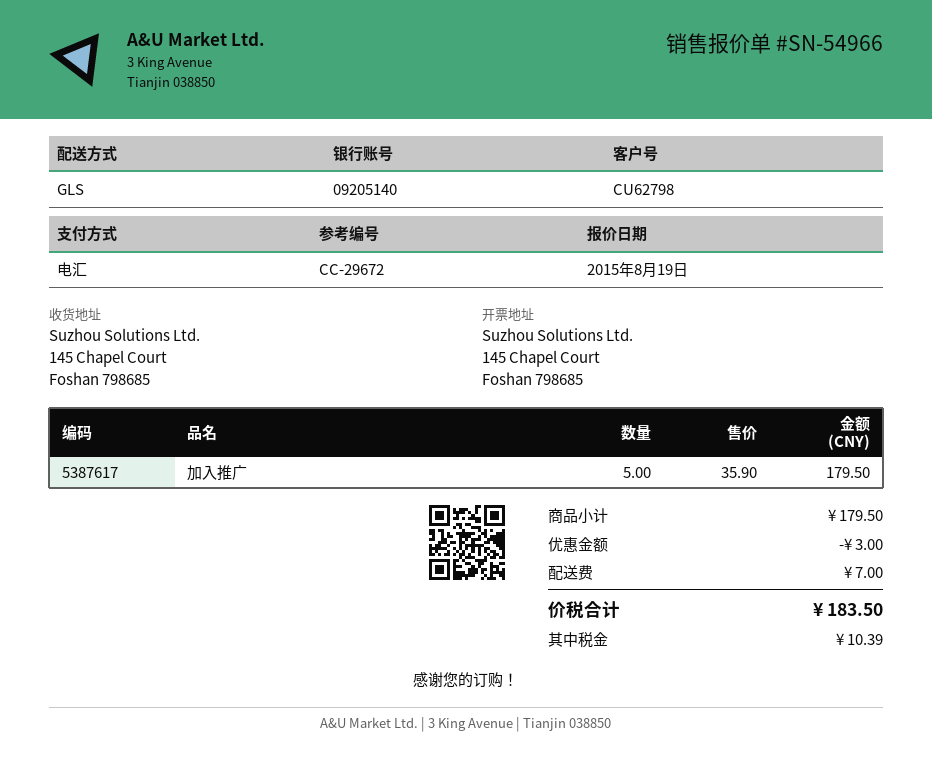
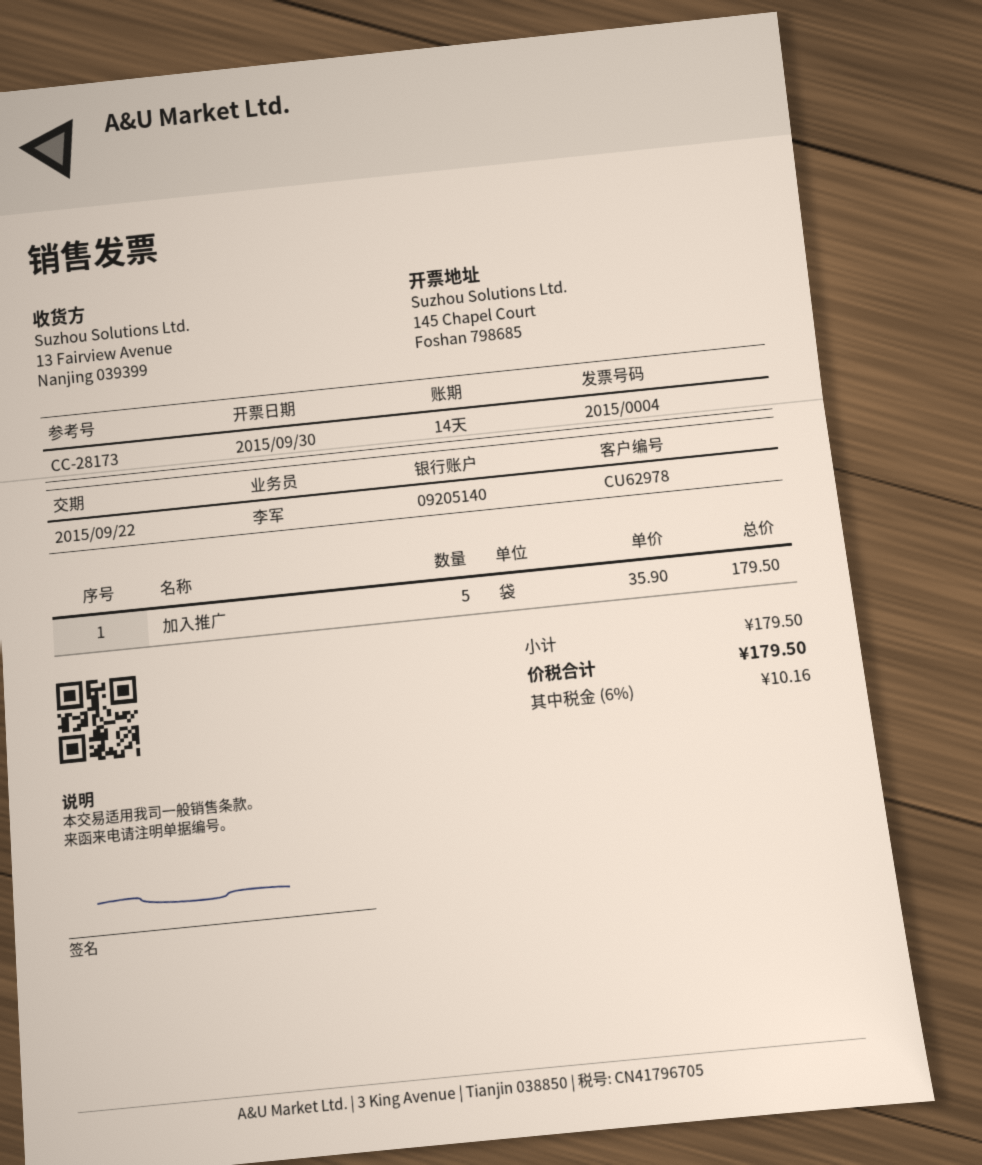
customer number: CU62798 -> CU62978
reference: CC-29672 -> CC-28173
ship to: 145 Chapel Court, Foshan 798685 -> 13 Fairview Avenue, Nanjing 039399
discount: 3.00 -> none
shipping: 7.00 -> none
tax: 10.39 -> 10.16
total: 183.50 -> 179.50

